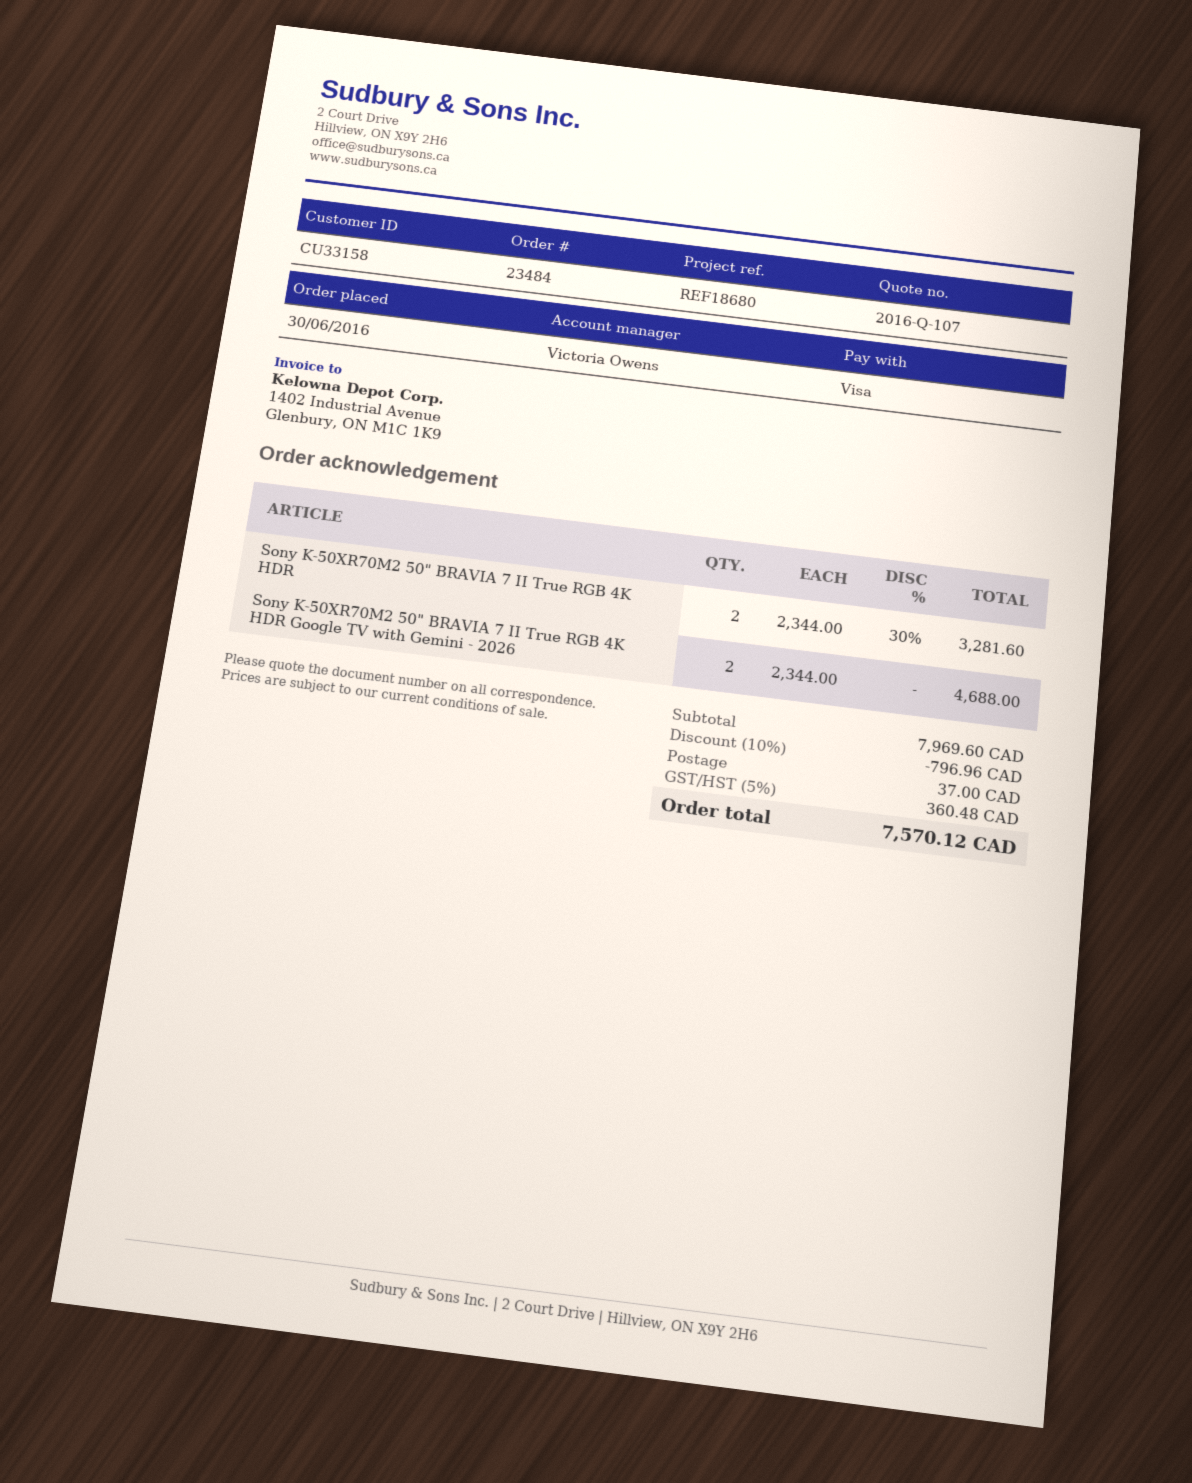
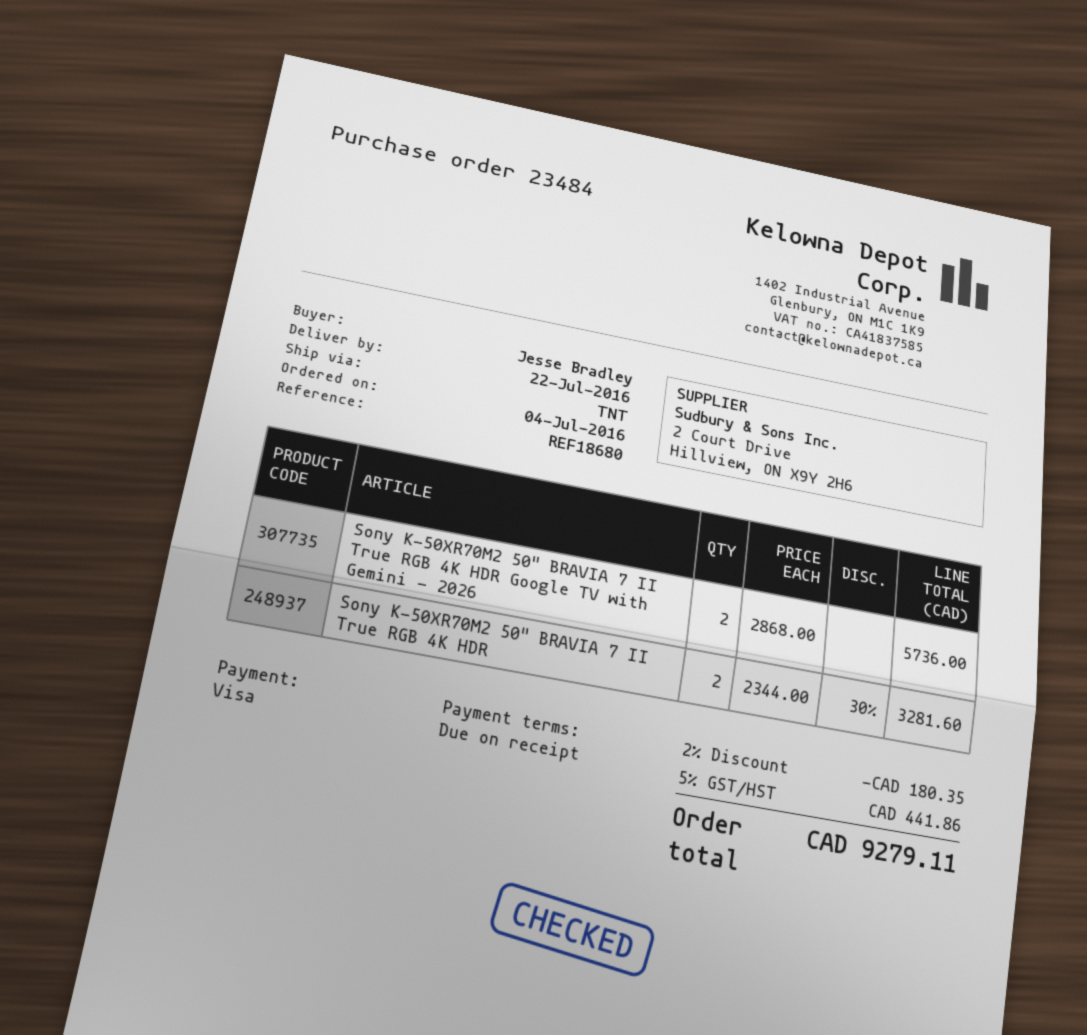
order date: 2016-06-30 -> 2016-07-04
Sony K-50XR70M2 50" BRAVIA 7 II True RGB 4K HDR Google TV with Gemini - 2026: 2 x 2344.00 = 4688.00 -> 2 x 2868.00 = 5736.00
discount: 10% = 796.96 -> 2% = 180.35
shipping: 37.00 -> none
tax: 5% = 360.48 -> 5% = 441.86
total: 7570.12 -> 9279.11

